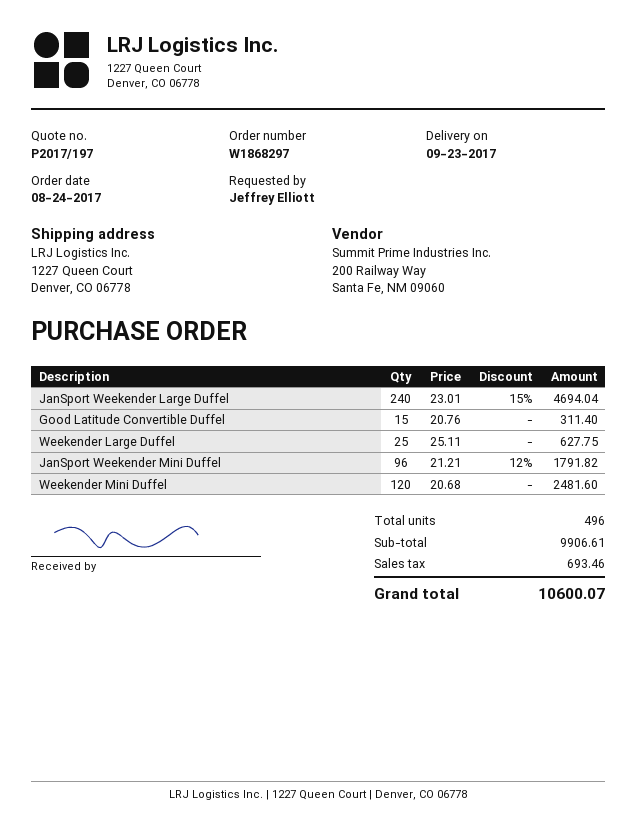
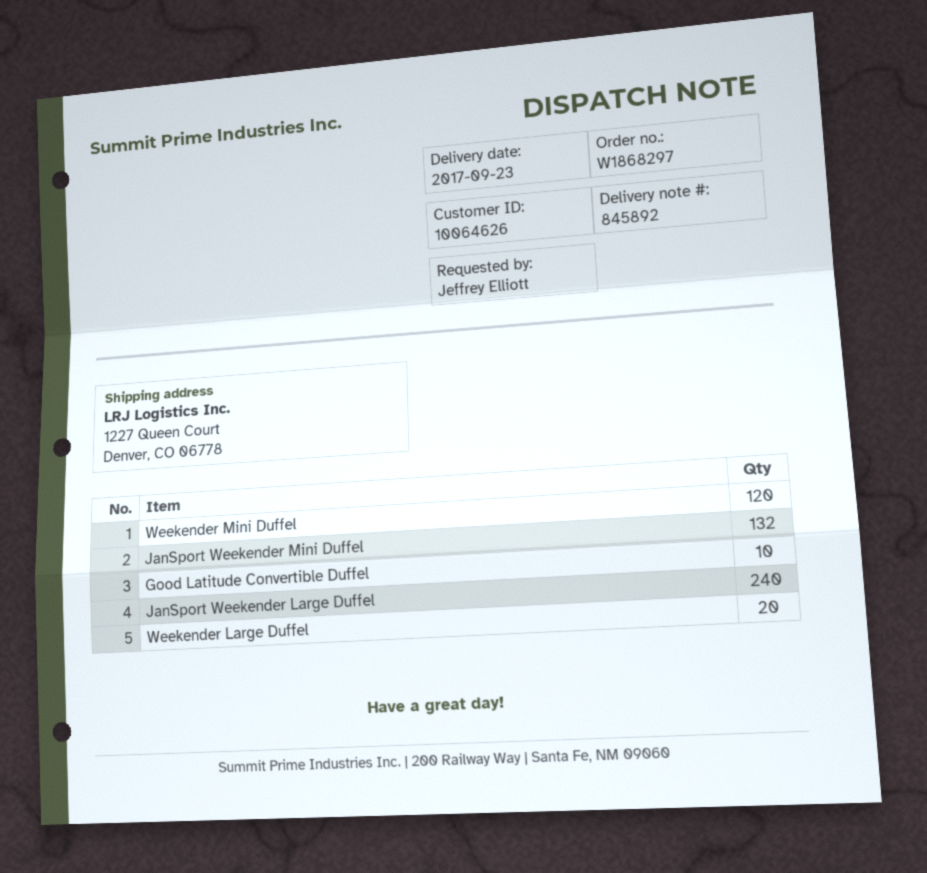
Good Latitude Convertible Duffel: 15 -> 10
Weekender Large Duffel: 25 -> 20
JanSport Weekender Mini Duffel: 96 -> 132

